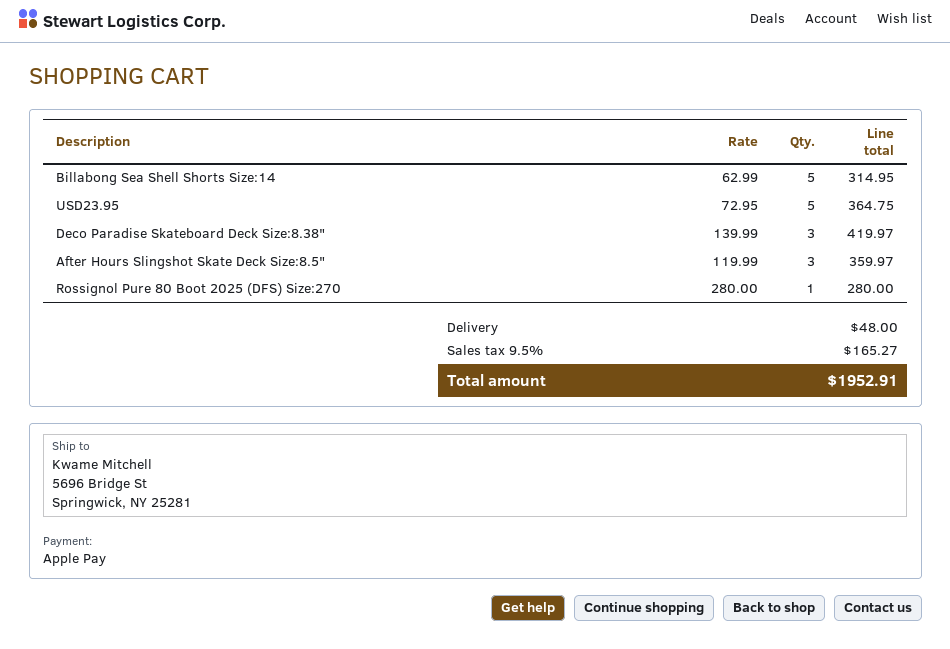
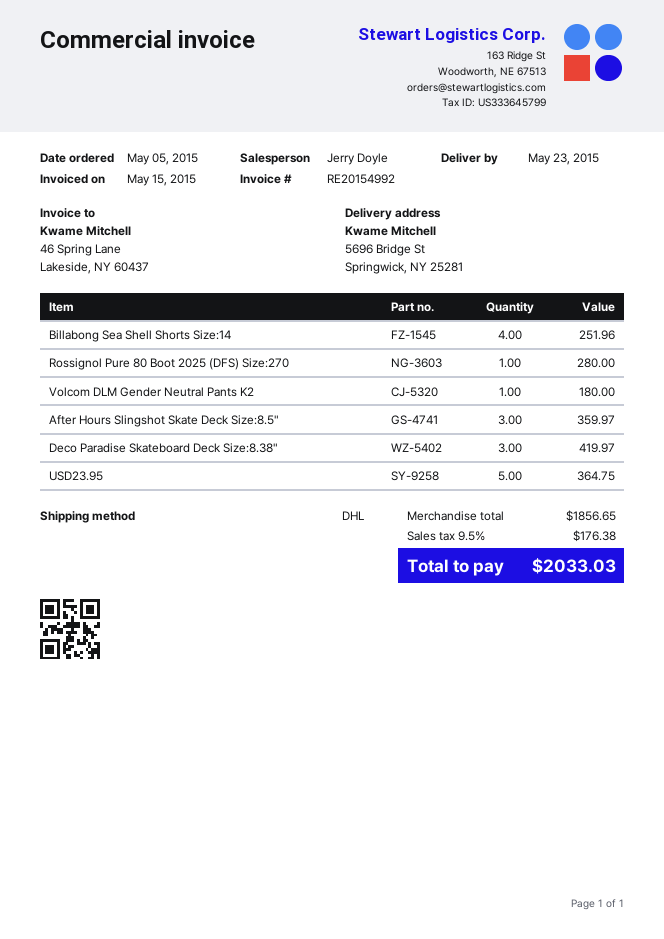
Billabong Sea Shell Shorts Size:14: 5 for 314.95 -> 4 for 251.96
Volcom DLM Gender Neutral Pants K2: none -> 1 for 180.00
shipping: 48.00 -> none
tax: 9.5% = 165.27 -> 9.5% = 176.38
total: 1952.91 -> 2033.03

